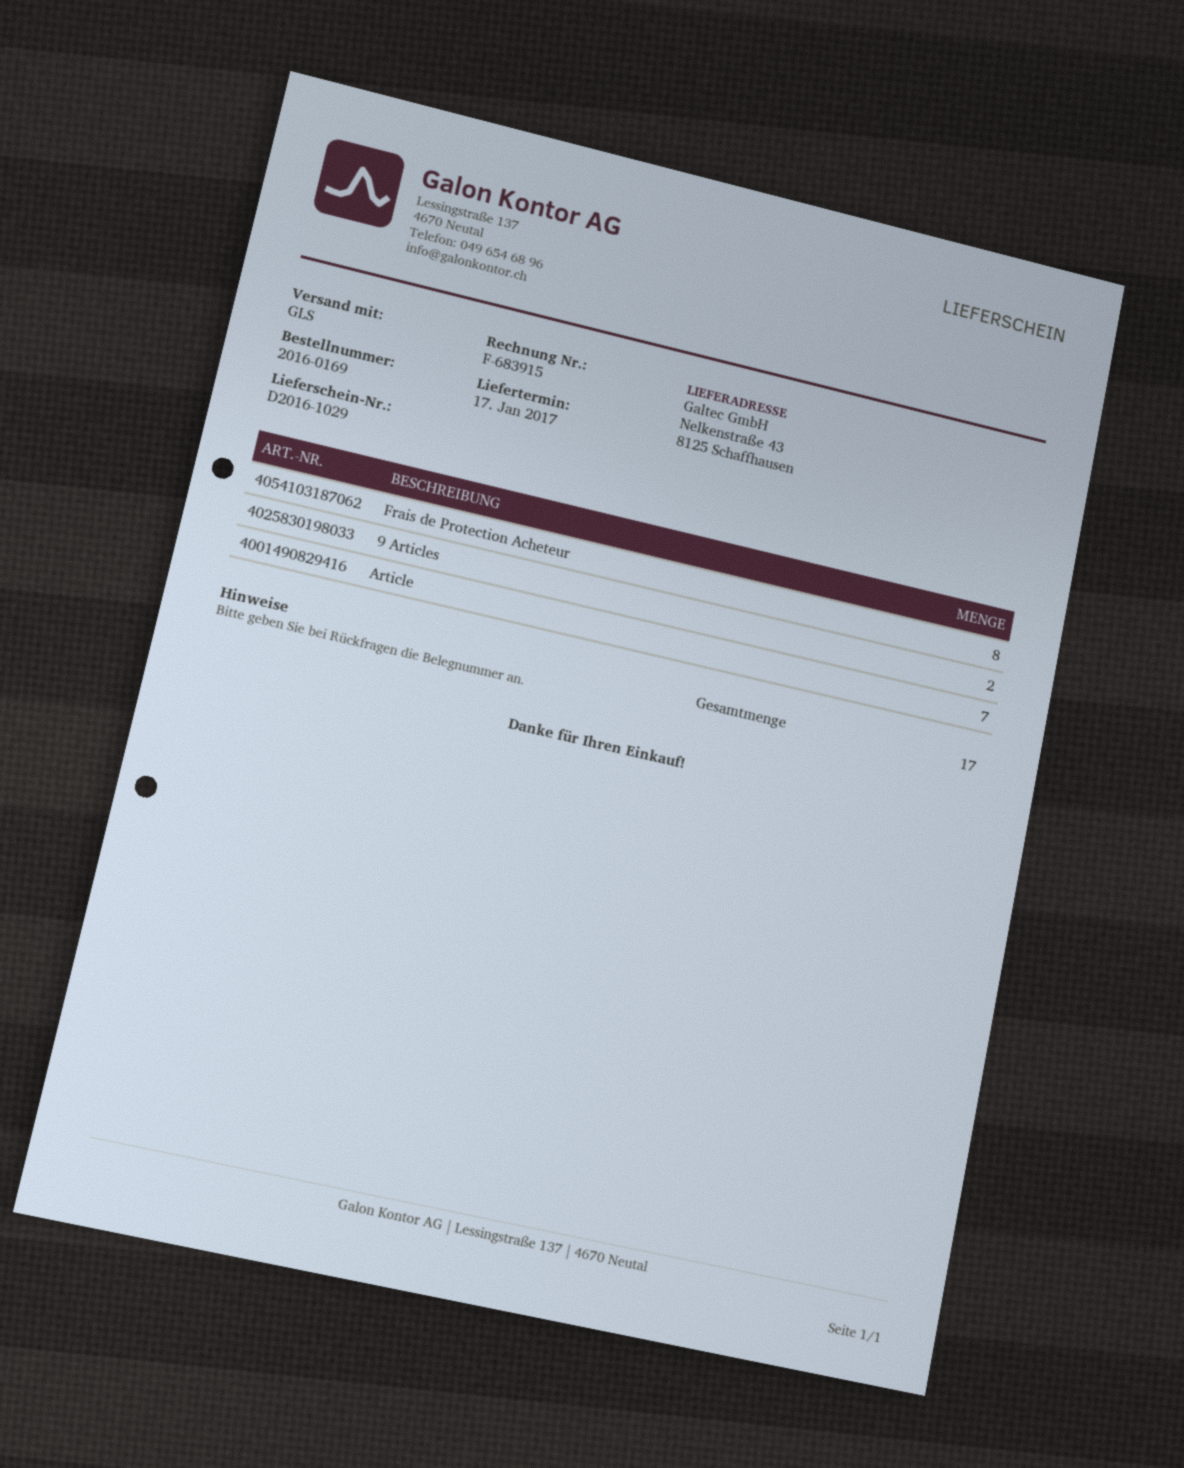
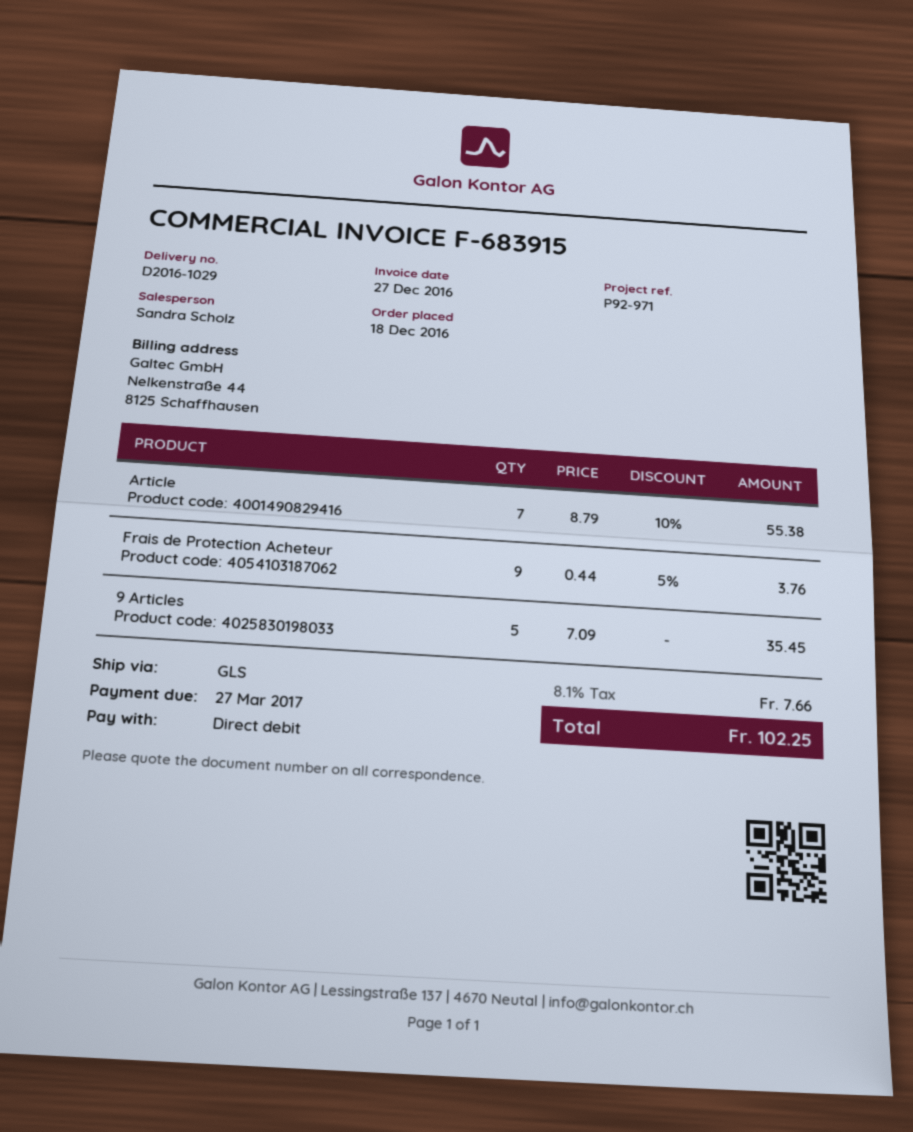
Frais de Protection Acheteur: 8 -> 9
9 Articles: 2 -> 5

